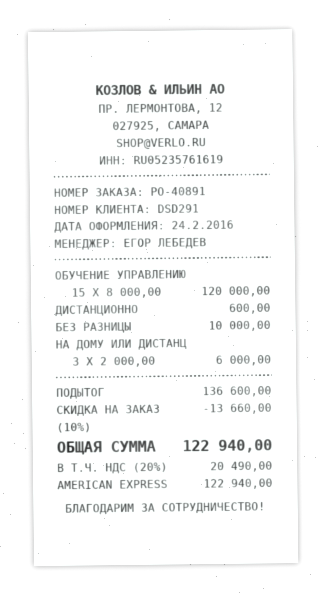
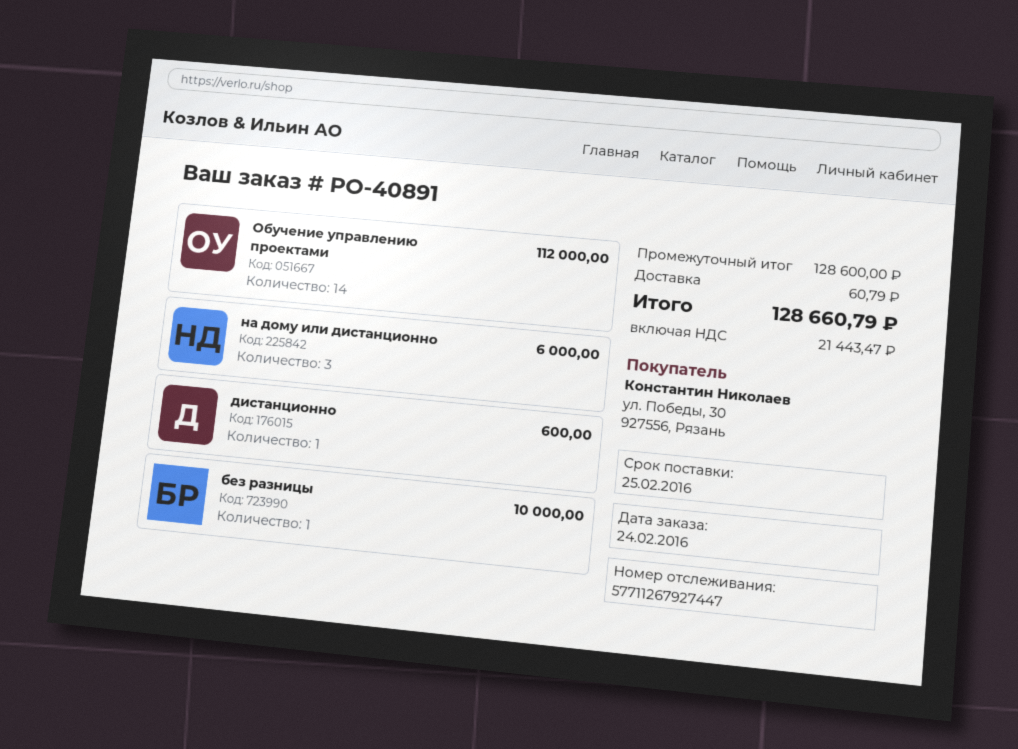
ОБУЧЕНИЕ УПРАВЛЕНИЮ: 15 for 120000.00 -> 14 for 112000.00
subtotal: 136600.00 -> 128600.00
discount: 10% = 13660.00 -> none
shipping: none -> 60.79
tax: 20490.00 -> 21443.47
total: 122940.00 -> 128660.79

